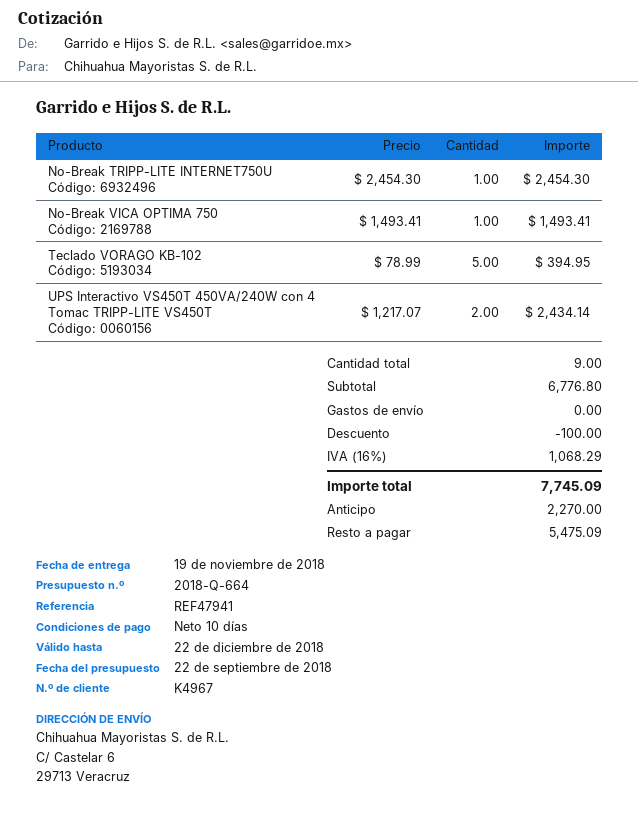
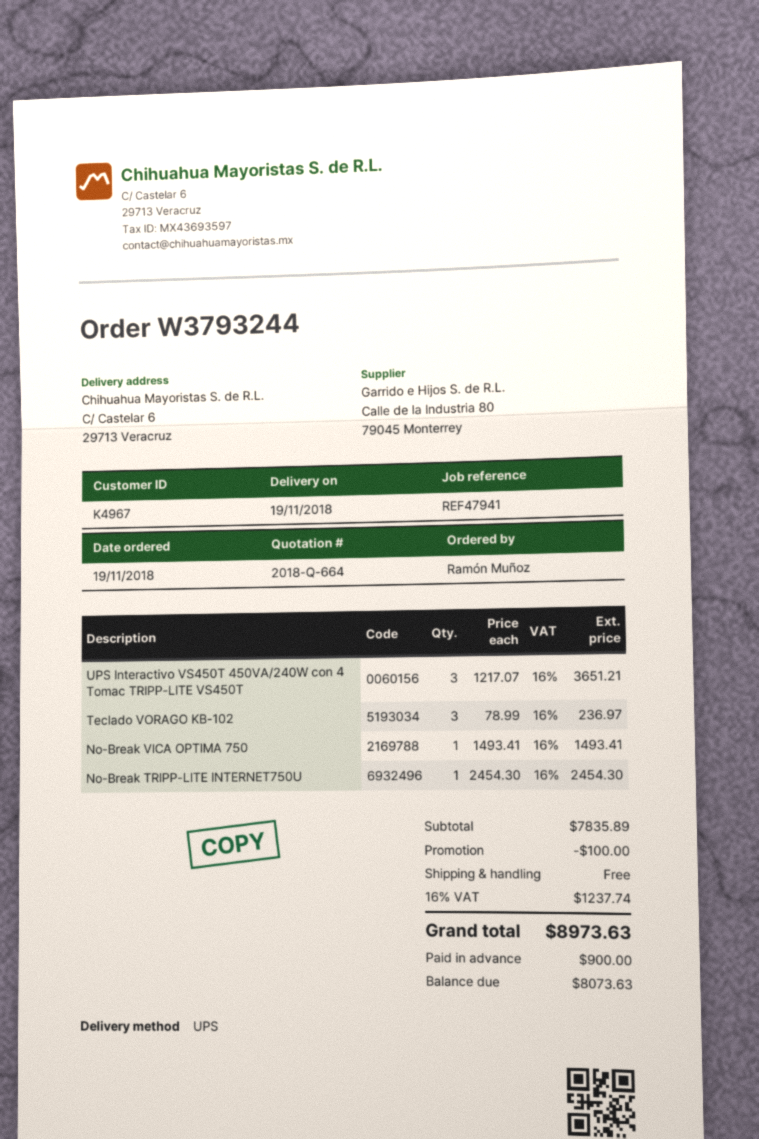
Teclado VORAGO KB-102: 5 x 78.99 = 394.95 -> 3 x 78.99 = 236.97
UPS Interactivo VS450T 450VA/240W con 4 Tomac TRIPP-LITE VS450T: 2 x 1217.07 = 2434.14 -> 3 x 1217.07 = 3651.21
subtotal: 6776.80 -> 7835.89
tax: 16% = 1068.29 -> 16% = 1237.74
total: 7745.09 -> 8973.63
deposit: 2270.00 -> 900.00
balance: 5475.09 -> 8073.63

